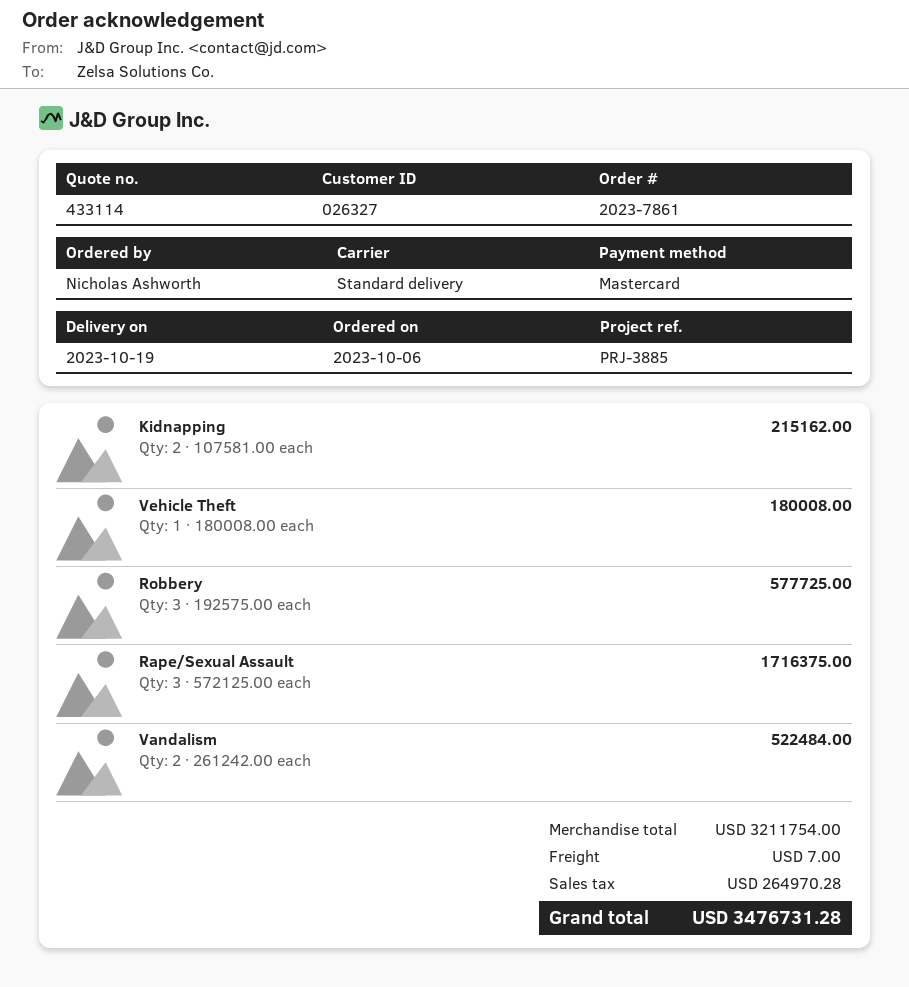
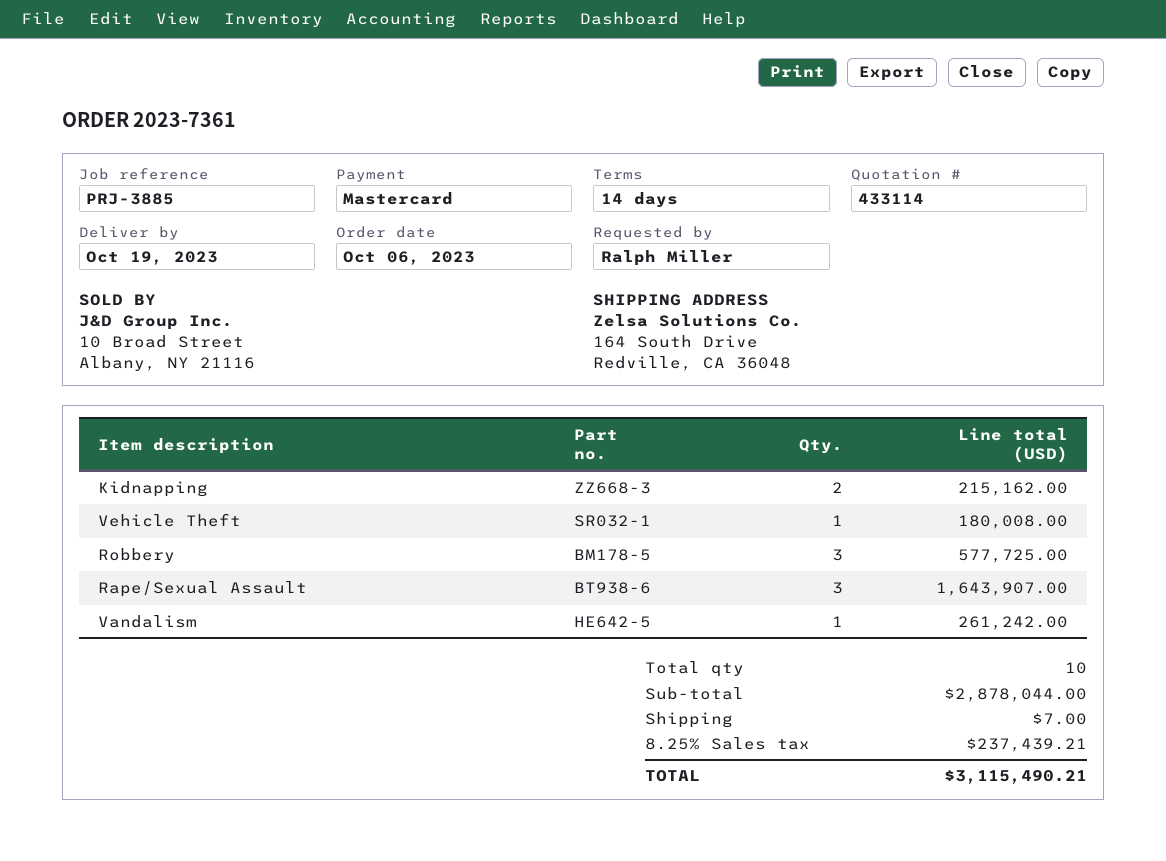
order number: 2023-7861 -> 2023-7361
ordered by: Nicholas Ashworth -> Ralph Miller
Rape/Sexual Assault: 3 for 1716375.00 -> 3 for 1643907.00
Vandalism: 2 for 522484.00 -> 1 for 261242.00
subtotal: 3211754.00 -> 2878044.00
tax: 264970.28 -> 237439.21
total: 3476731.28 -> 3115490.21

